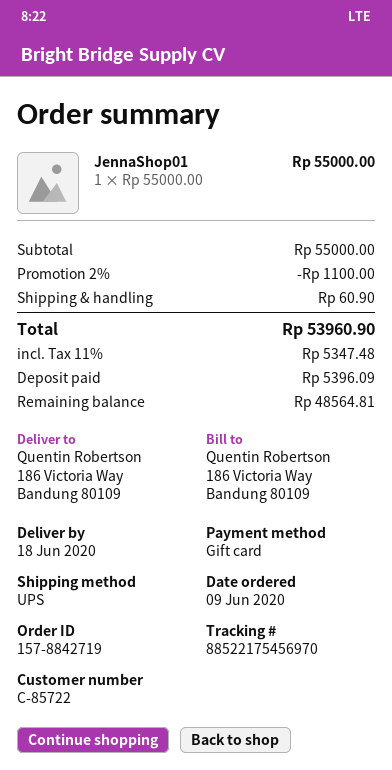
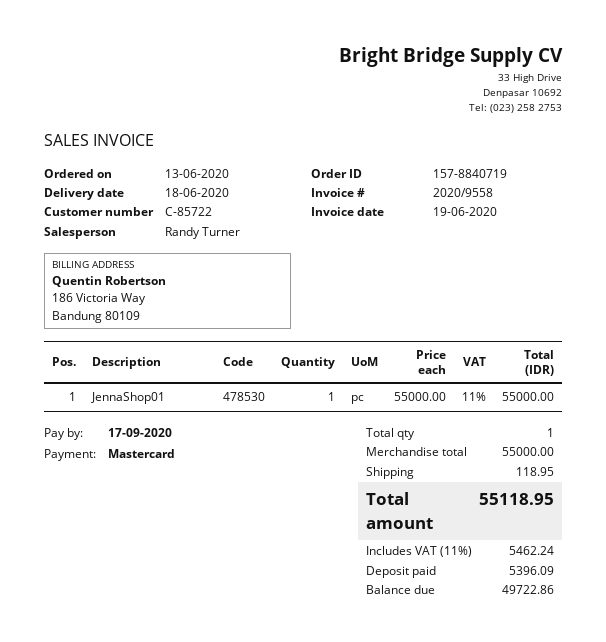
order number: 157-8842719 -> 157-8840719
order date: 2020-06-09 -> 2020-06-13
payment method: gift card -> Mastercard
discount: 2% = 1100.00 -> none
shipping: 60.90 -> 118.95
tax: 11% = 5347.48 -> 11% = 5462.24
total: 53960.90 -> 55118.95
balance: 48564.81 -> 49722.86

